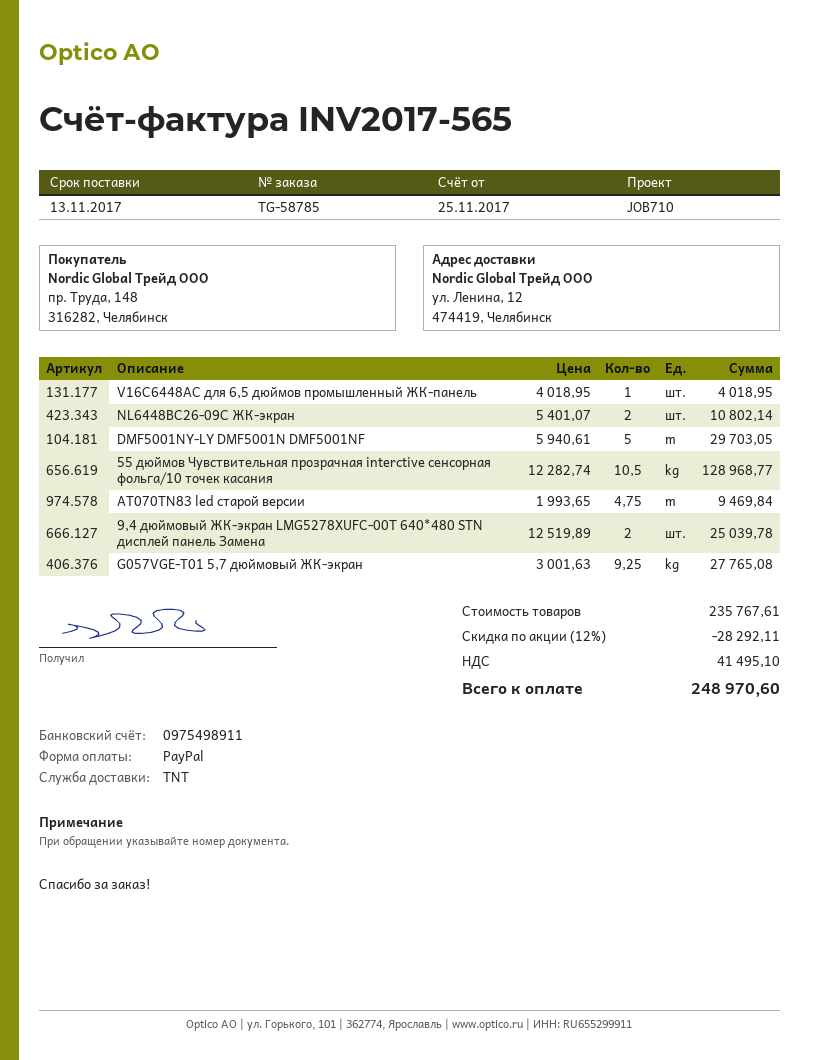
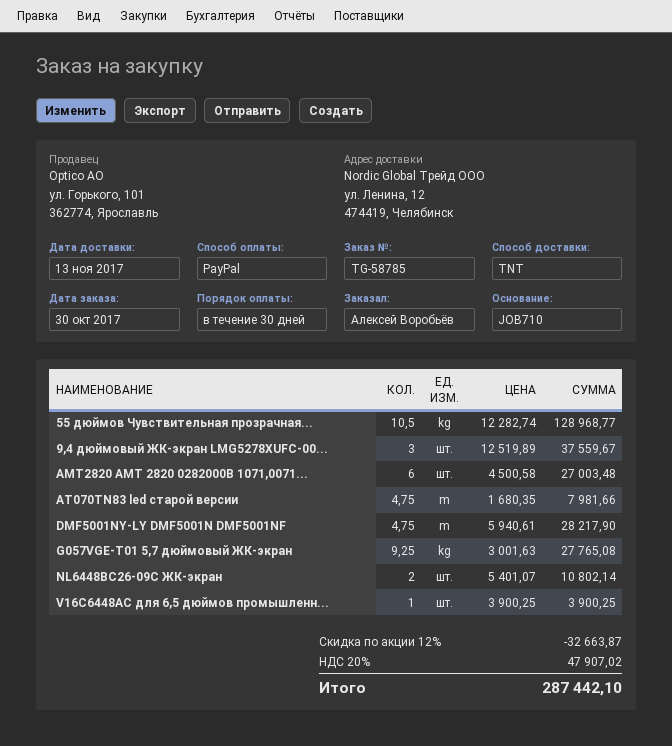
V16C6448AC для 6,5 дюймов промышленный ЖК-панель: 1 x 4018.95 = 4018.95 -> 1 x 3900.25 = 3900.25
DMF5001NY-LY DMF5001N DMF5001NF: 5 x 5940.61 = 29703.05 -> 4.75 x 5940.61 = 28217.90
AT070TN83 led старой версии: 4.75 x 1993.65 = 9469.84 -> 4.75 x 1680.35 = 7981.66
9,4 дюймовый ЖК-экран LMG5278XUFC-00T 640*480 STN дисплей панель Замена: 2 x 12519.89 = 25039.78 -> 3 x 12519.89 = 37559.67
AMT2820 AMT 2820 0282000B 1071,0071...: none -> 6 x 4500.58 = 27003.48
discount: 12% = 28292.11 -> 12% = 32663.87
tax: 41495.10 -> 47907.02
total: 248970.60 -> 287442.10

